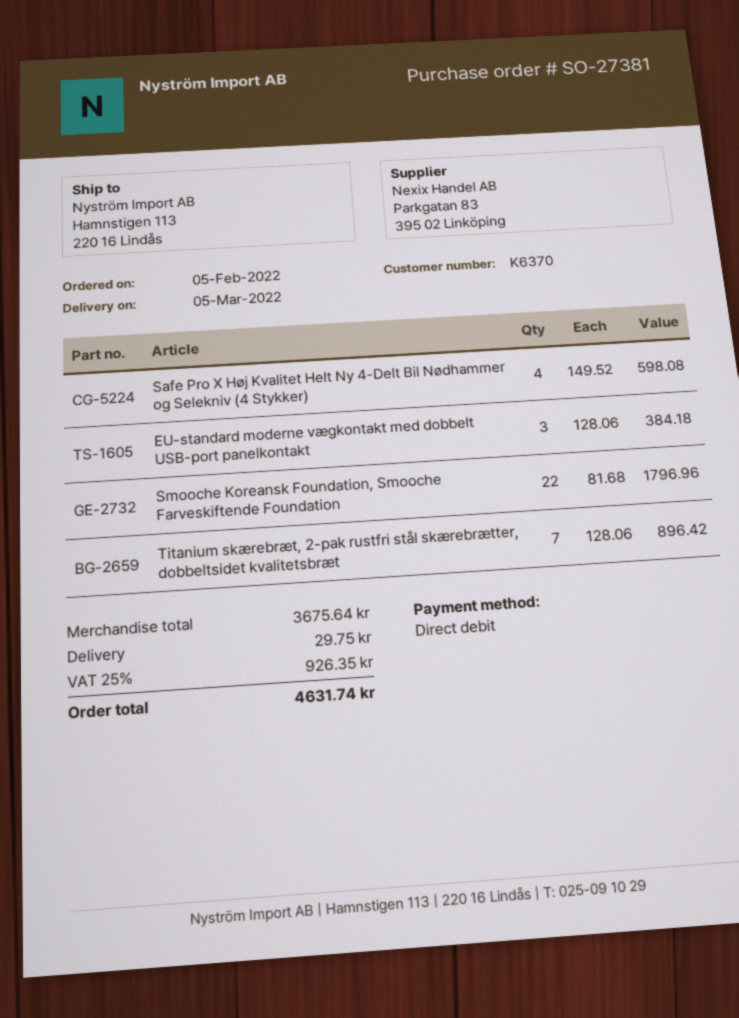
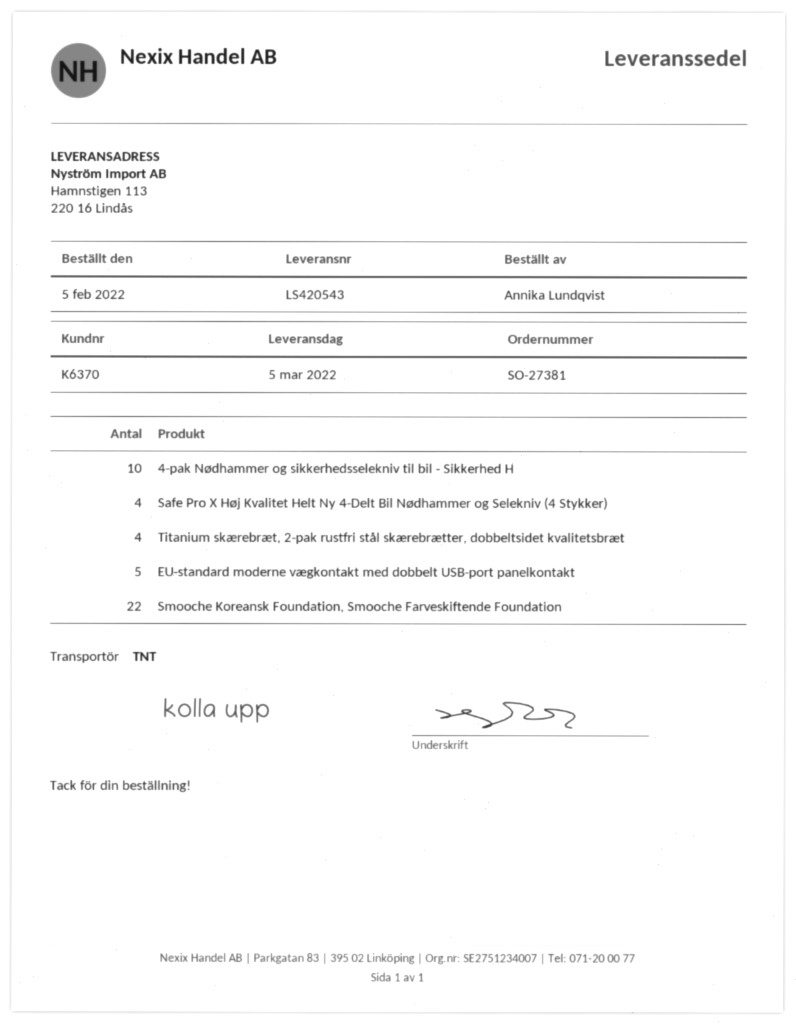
EU-standard moderne vægkontakt med dobbelt USB-port panelkontakt: 3 -> 5
Titanium skærebræt, 2-pak rustfri stål skærebrætter, dobbeltsidet kvalitetsbræt: 7 -> 4
4-pak Nødhammer og sikkerhedsselekniv til bil - Sikkerhed H: none -> 10

